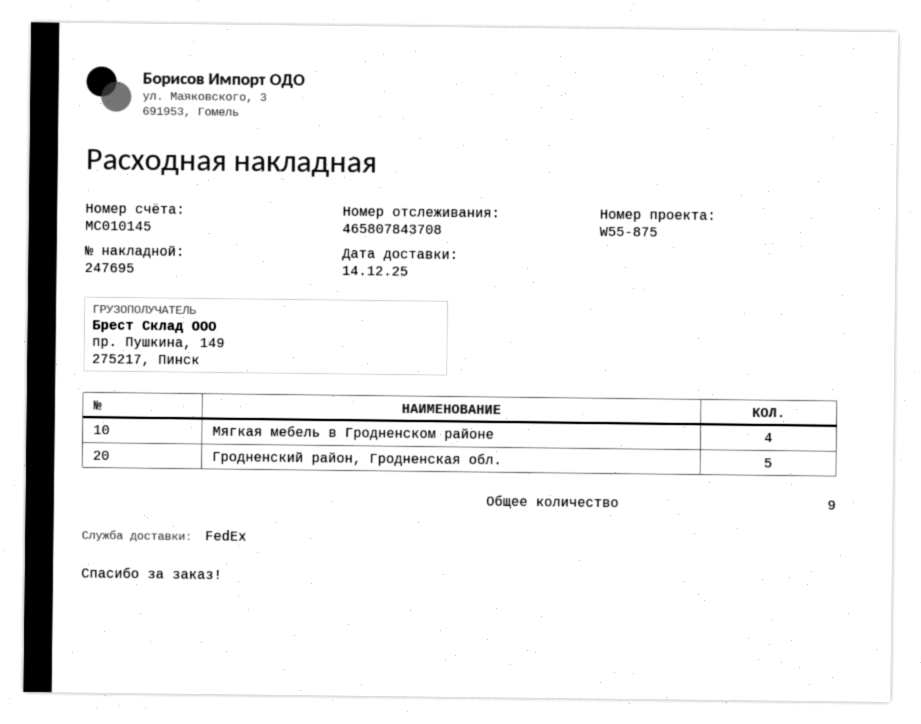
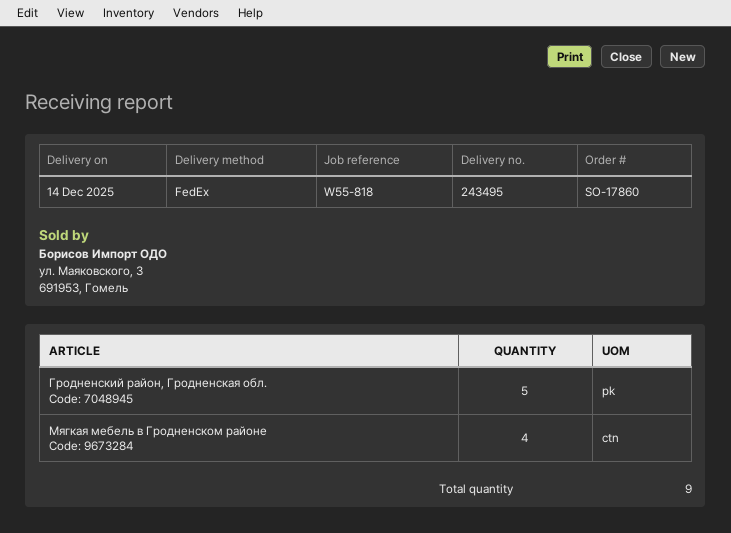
delivery note number: 247695 -> 243495
reference: W55-875 -> W55-818

